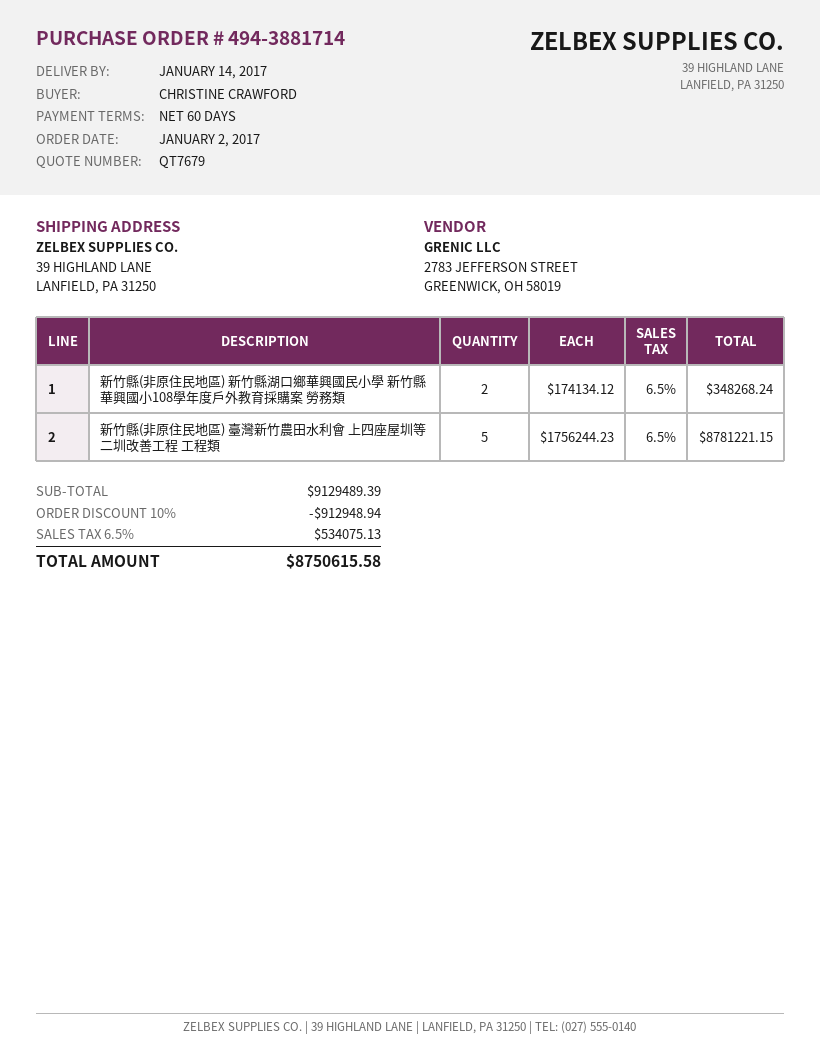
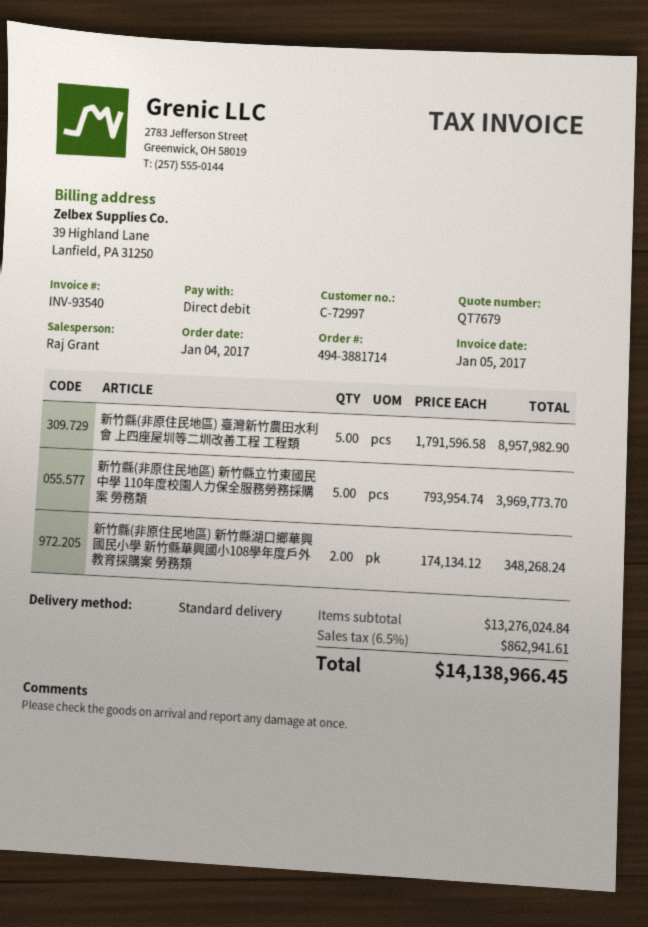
order date: 2017-01-02 -> 2017-01-04
新竹縣(非原住民地區) 臺灣新竹農田水利會 上四座屋圳等二圳改善工程 工程類: 5 x 1756244.23 = 8781221.15 -> 5 x 1791596.58 = 8957982.90
新竹縣(非原住民地區) 新竹縣立竹東國民中學 110年度校園人力保全服務勞務採購案 勞務類: none -> 5 x 793954.74 = 3969773.70
subtotal: 9129489.39 -> 13276024.84
discount: 10% = 912948.94 -> none
tax: 6.5% = 534075.13 -> 6.5% = 862941.61
total: 8750615.58 -> 14138966.45

